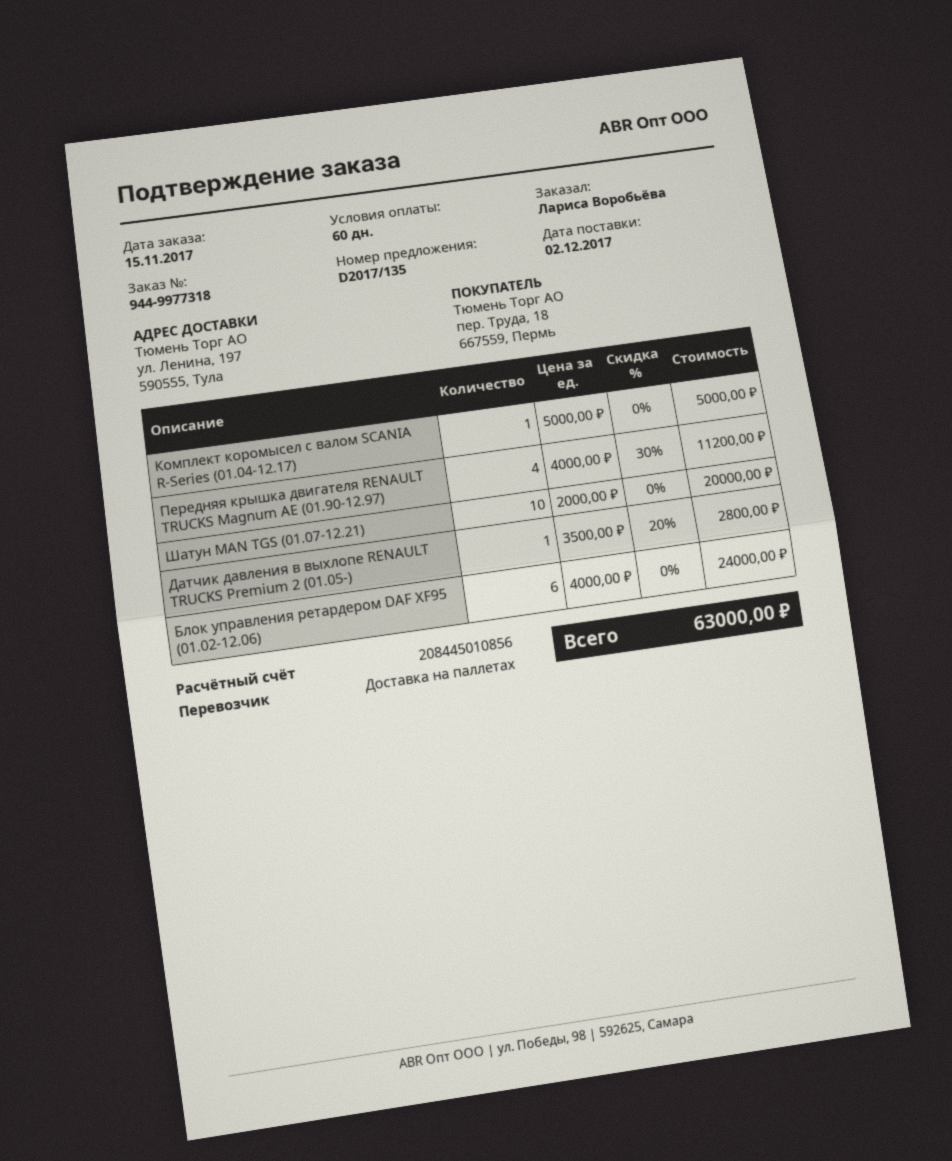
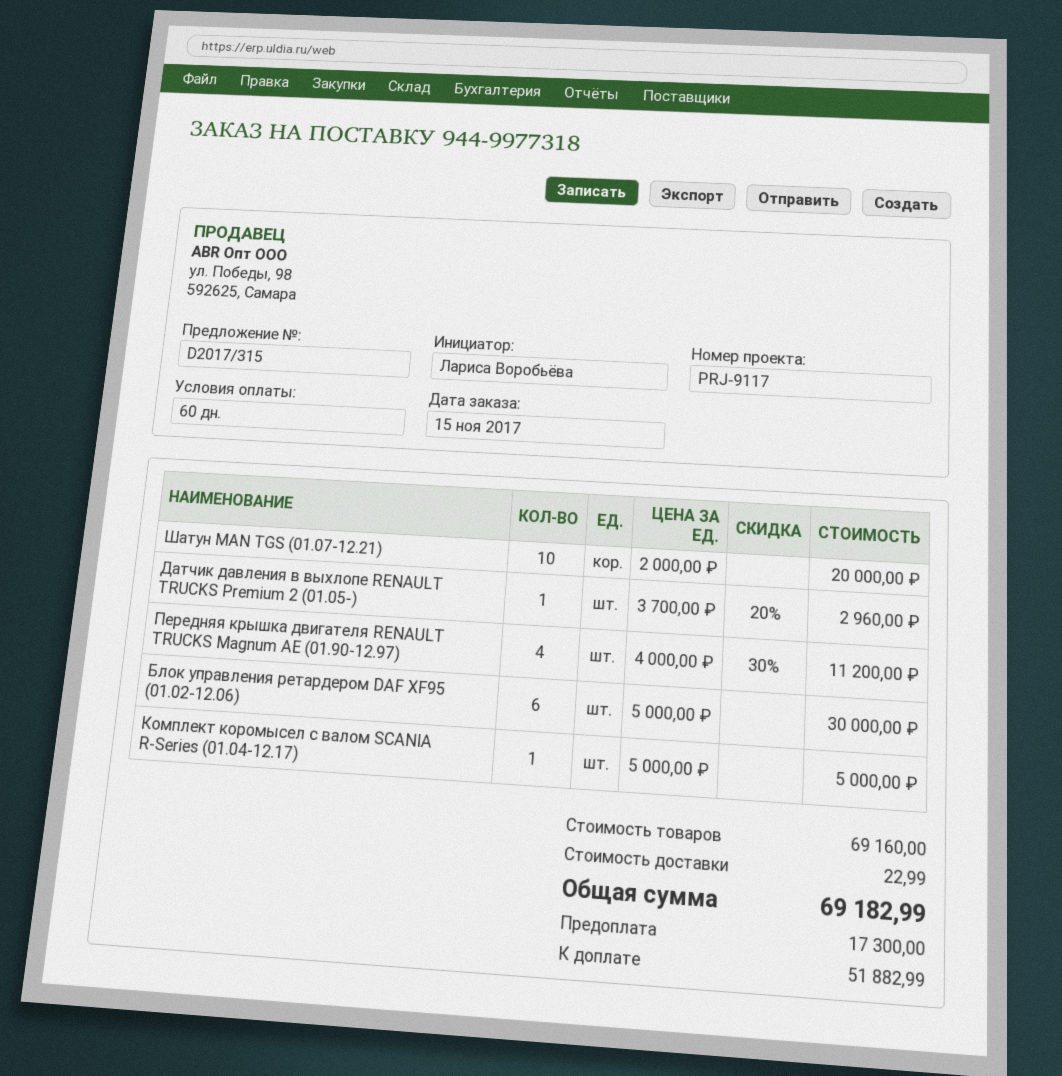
quote number: D2017/135 -> D2017/315
Датчик давления в выхлопе RENAULT TRUCKS Premium 2 (01.05-): 1 x 3500.00 - 20% = 2800.00 -> 1 x 3700.00 - 20% = 2960.00
Блок управления ретардером DAF XF95 (01.02-12.06): 6 x 4000.00 = 24000.00 -> 6 x 5000.00 = 30000.00
shipping: none -> 22.99
total: 63000.00 -> 69182.99

